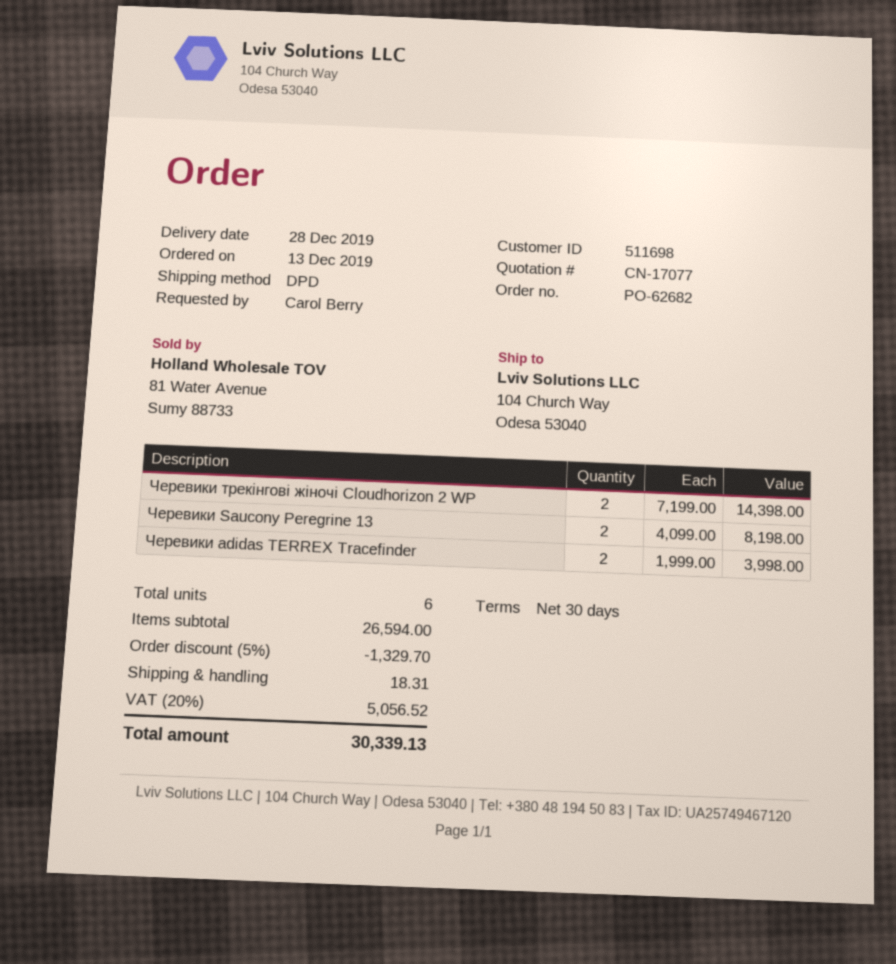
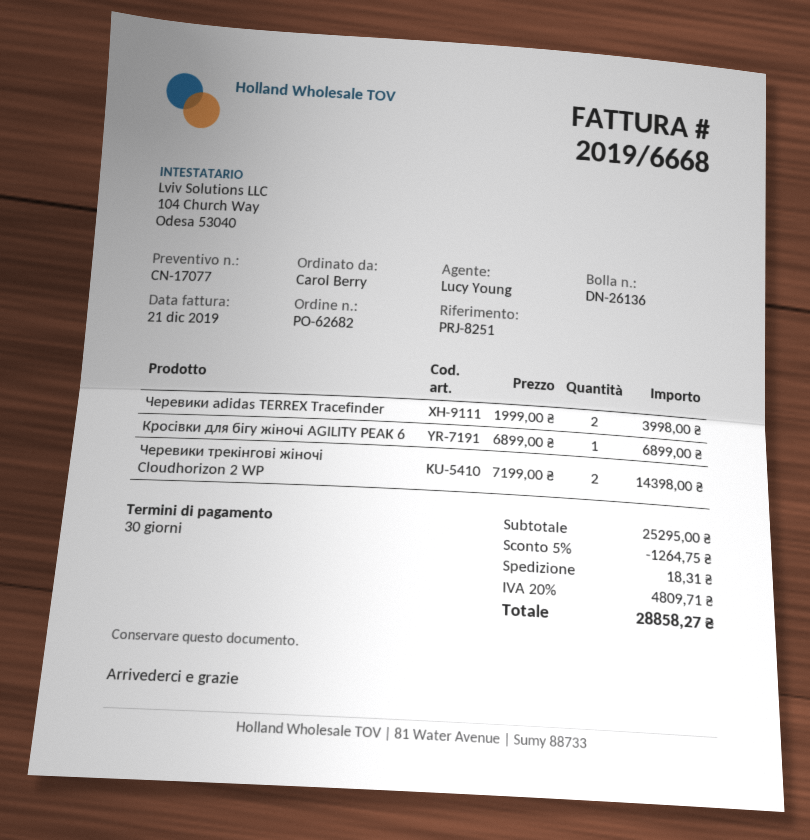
Черевики Saucony Peregrine 13: 2 x 4099.00 = 8198.00 -> none
Кросівки для бігу жіночі AGILITY PEAK 6: none -> 1 x 6899.00 = 6899.00
subtotal: 26594.00 -> 25295.00
discount: 5% = 1329.70 -> 5% = 1264.75
tax: 20% = 5056.52 -> 20% = 4809.71
total: 30339.13 -> 28858.27

